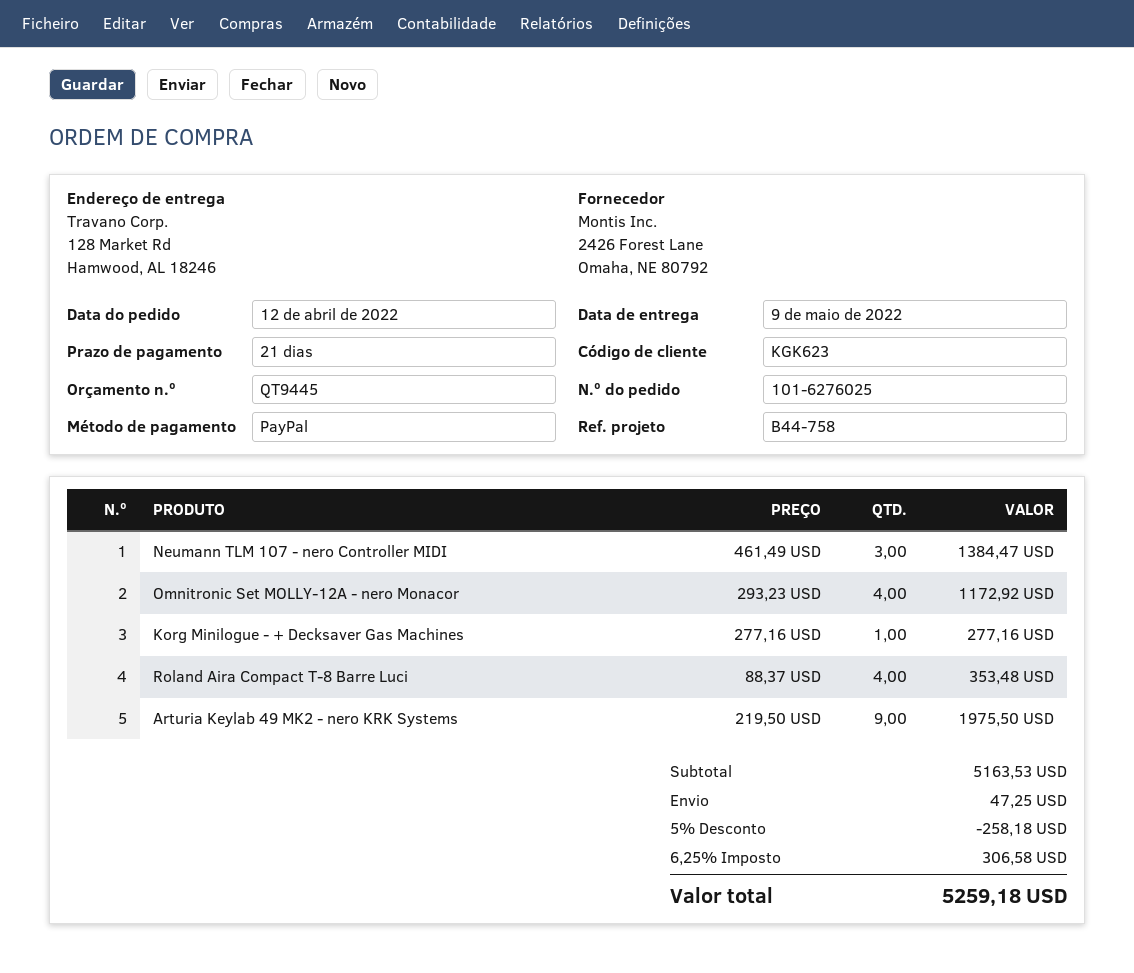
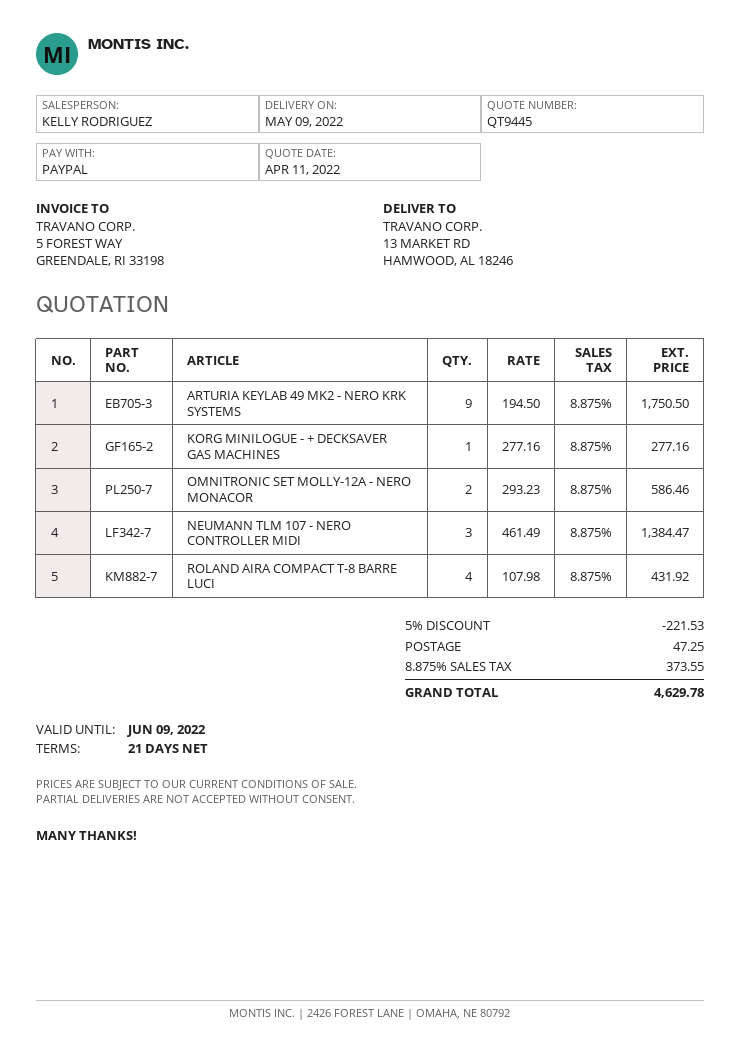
ship to: 128 Market Rd, Hamwood, AL 18246 -> 13 MARKET RD, HAMWOOD, AL 18246
Omnitronic Set MOLLY-12A - nero Monacor: 4 x 293.23 = 1172.92 -> 2 x 293.23 = 586.46
Roland Aira Compact T-8 Barre Luci: 4 x 88.37 = 353.48 -> 4 x 107.98 = 431.92
Arturia Keylab 49 MK2 - nero KRK Systems: 9 x 219.50 = 1975.50 -> 9 x 194.50 = 1750.50
discount: 5% = 258.18 -> 5% = 221.53
tax: 6.25% = 306.58 -> 8.875% = 373.55
total: 5259.18 -> 4629.78

